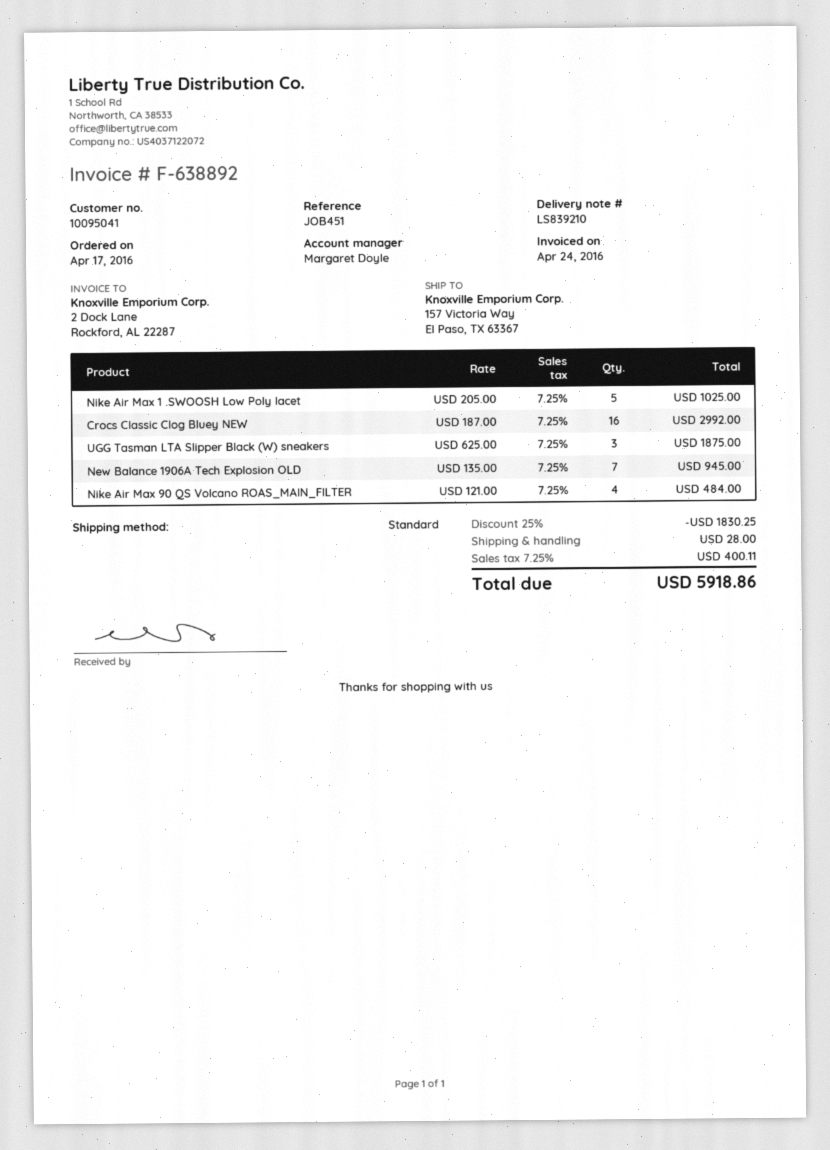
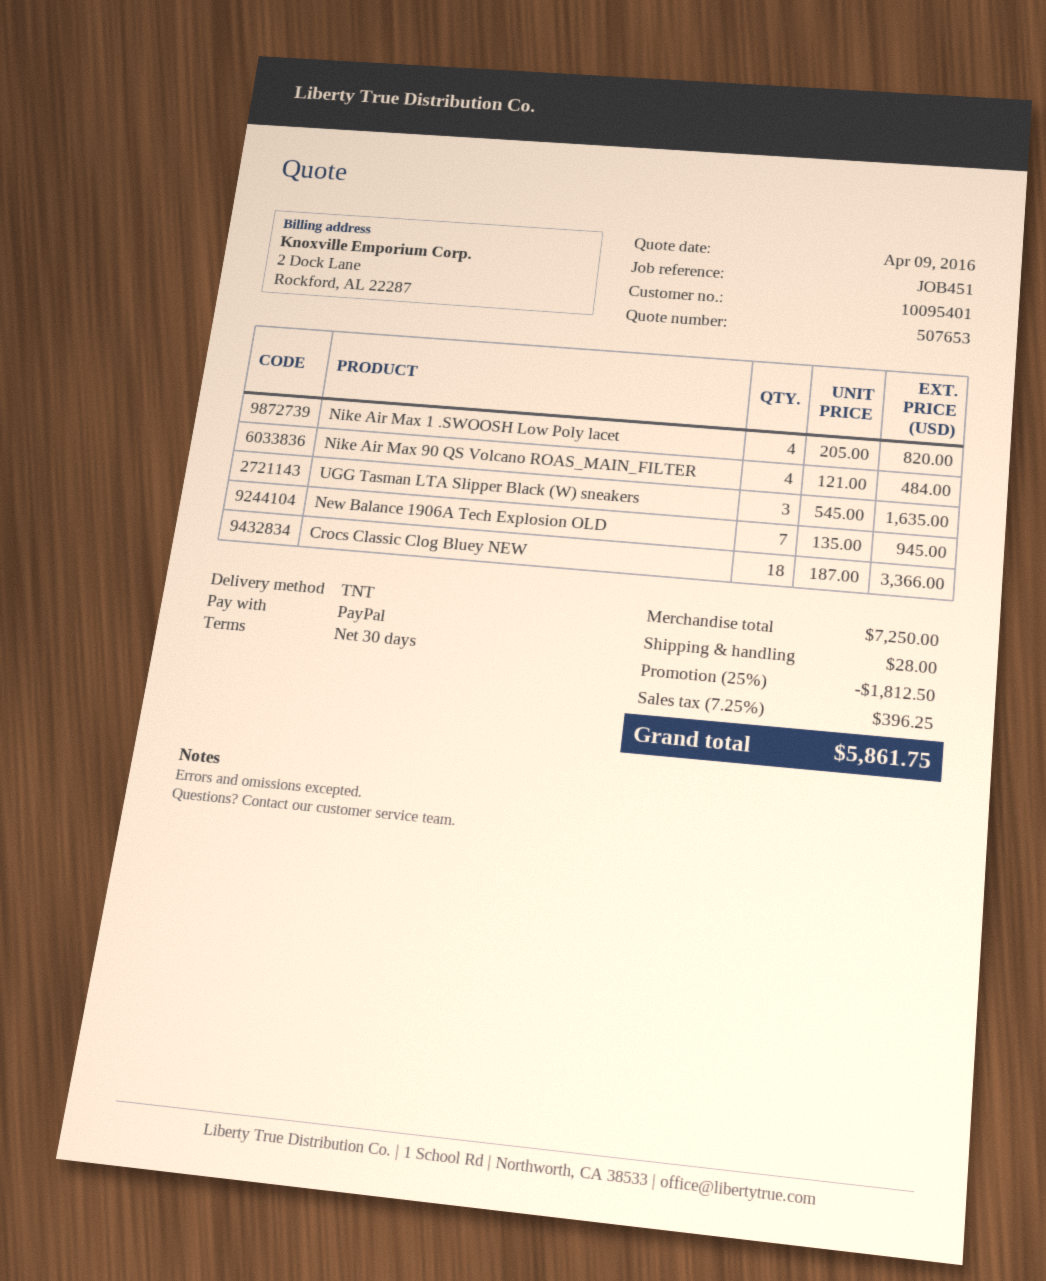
customer number: 10095041 -> 10095401
shipping method: standard -> TNT
Nike Air Max 1 .SWOOSH Low Poly lacet: 5 x 205.00 = 1025.00 -> 4 x 205.00 = 820.00
Crocs Classic Clog Bluey NEW: 16 x 187.00 = 2992.00 -> 18 x 187.00 = 3366.00
UGG Tasman LTA Slipper Black (W) sneakers: 3 x 625.00 = 1875.00 -> 3 x 545.00 = 1635.00
discount: 25% = 1830.25 -> 25% = 1812.50
tax: 7.25% = 400.11 -> 7.25% = 396.25
total: 5918.86 -> 5861.75

